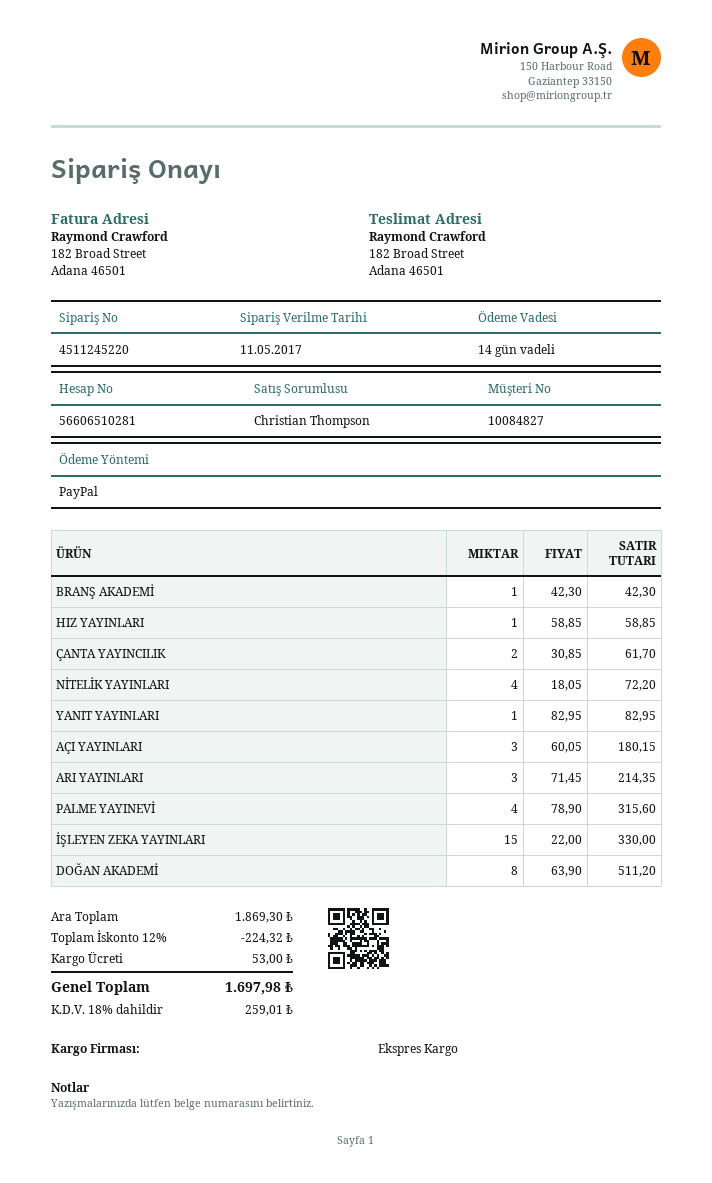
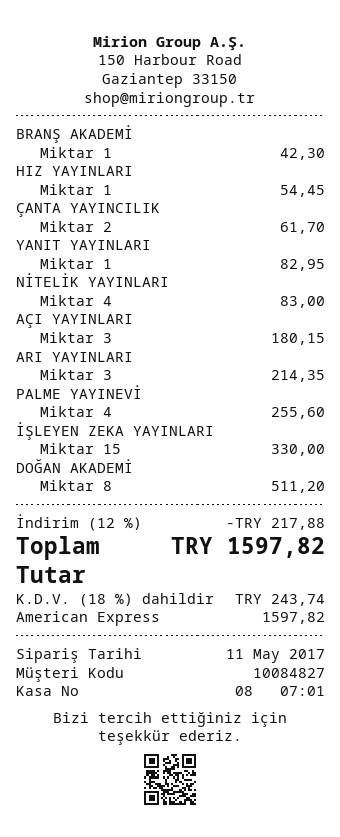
payment method: PayPal -> American Express
HIZ YAYINLARI: 1 for 58.85 -> 1 for 54.45
NİTELİK YAYINLARI: 4 for 72.20 -> 4 for 83.00
PALME YAYINEVİ: 4 for 315.60 -> 4 for 255.60
discount: 12% = 224.32 -> 12% = 217.88
shipping: 53.00 -> none
tax: 18% = 259.01 -> 18% = 243.74
total: 1697.98 -> 1597.82

